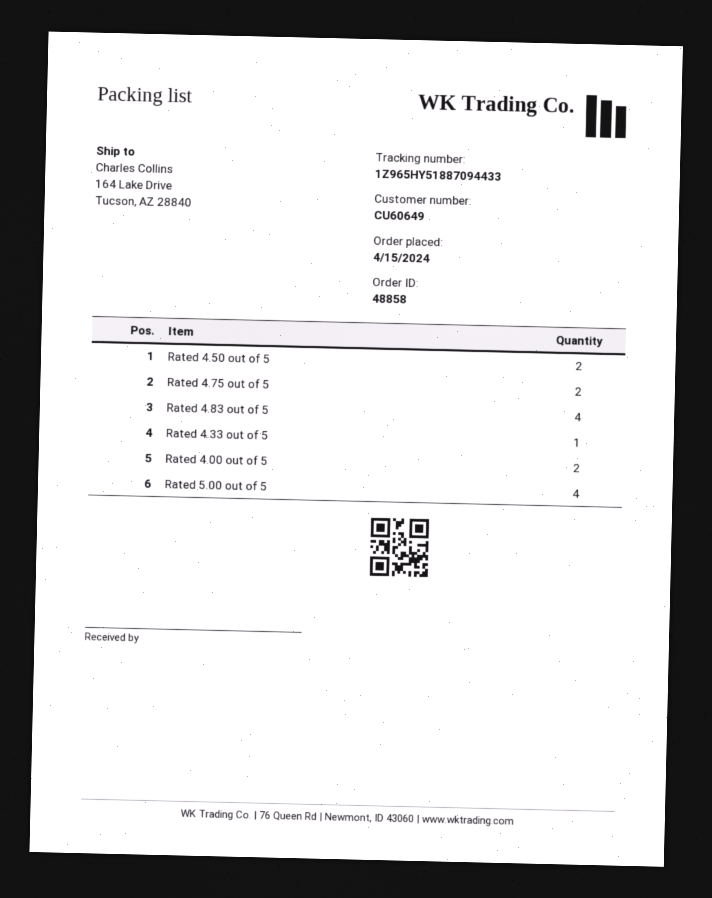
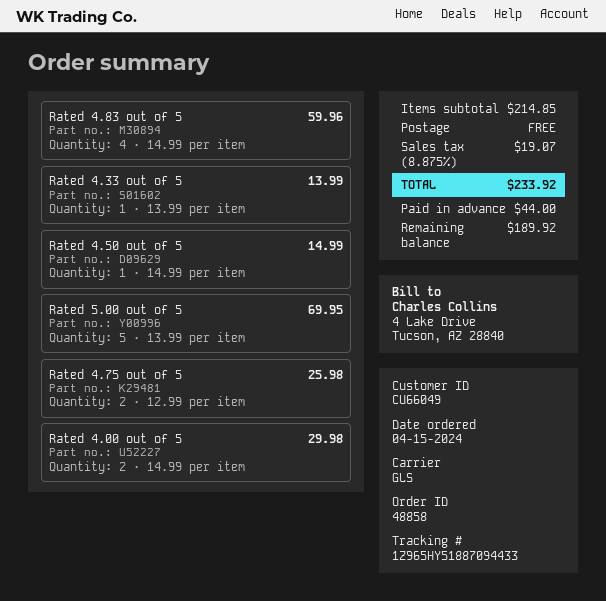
customer number: CU60649 -> CU66049
Rated 4.50 out of 5: 2 -> 1
Rated 5.00 out of 5: 4 -> 5

